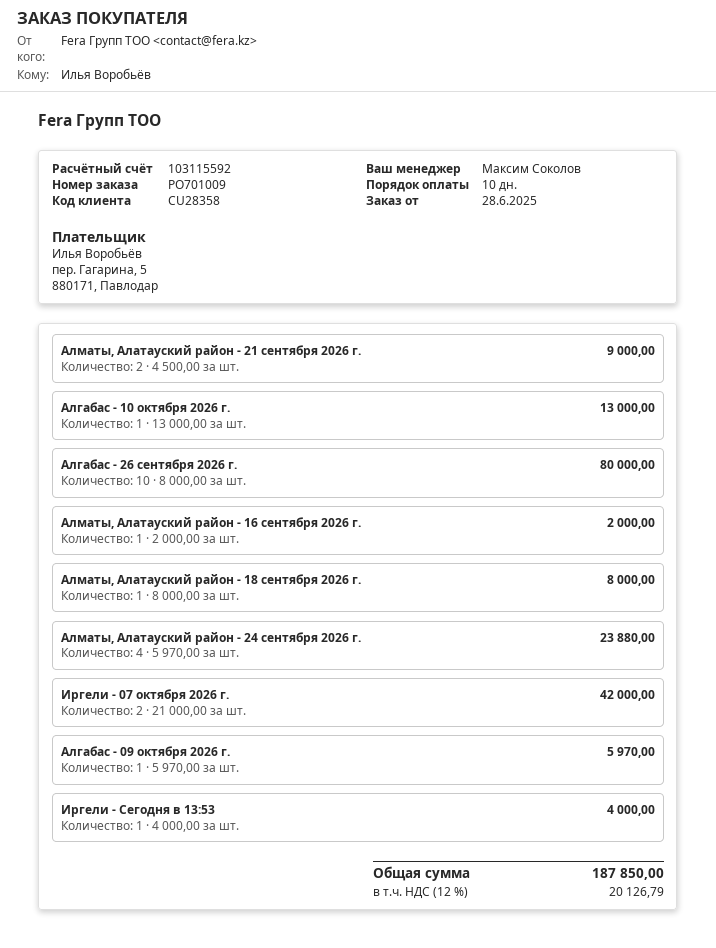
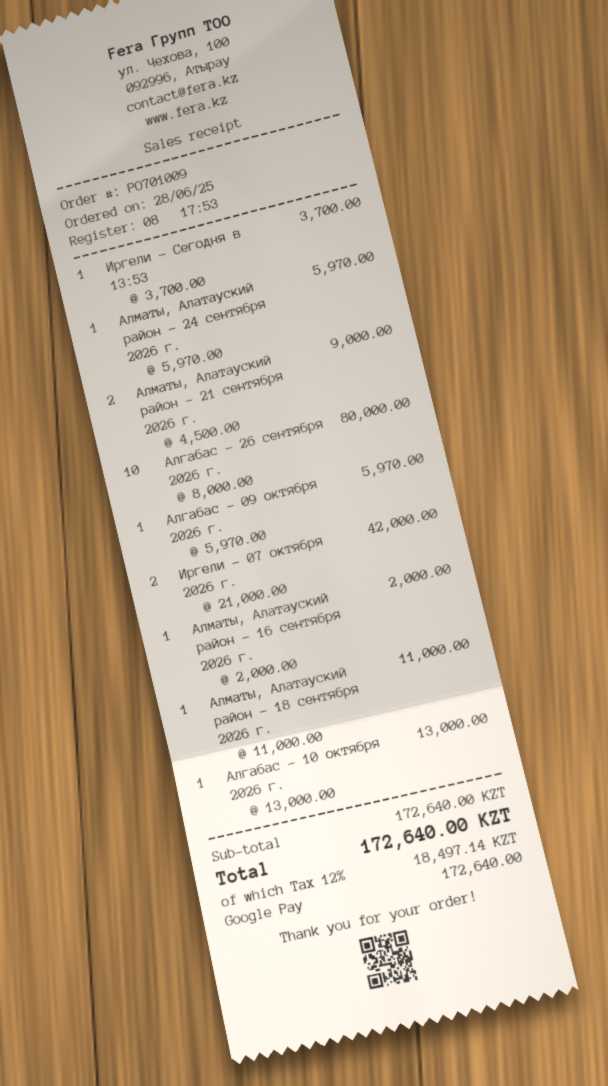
Алматы, Алатауский район - 18 сентября 2026 г.: 1 x 8000.00 = 8000.00 -> 1 x 11000.00 = 11000.00
Алматы, Алатауский район - 24 сентября 2026 г.: 4 x 5970.00 = 23880.00 -> 1 x 5970.00 = 5970.00
Иргели - Сегодня в 13:53: 1 x 4000.00 = 4000.00 -> 1 x 3700.00 = 3700.00
tax: 12% = 20126.79 -> 12% = 18497.14
total: 187850.00 -> 172640.00

